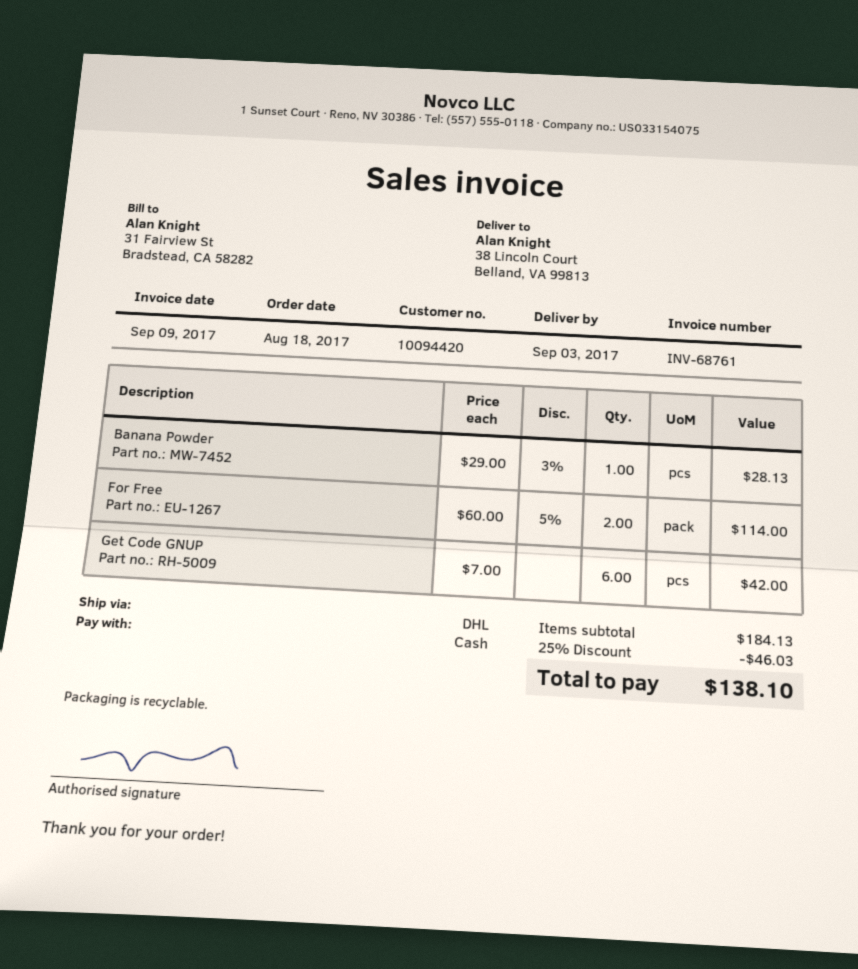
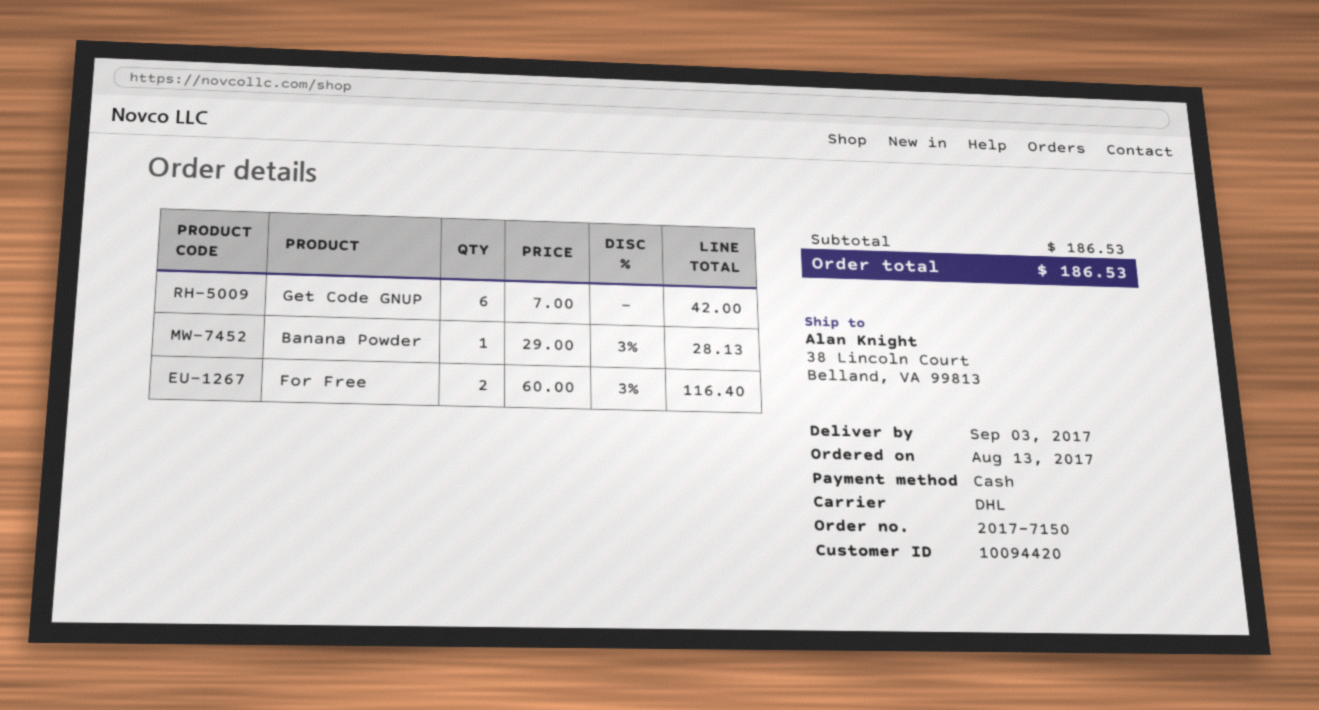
order date: 2017-08-18 -> 2017-08-13
For Free: 2 x 60.00 - 5% = 114.00 -> 2 x 60.00 - 3% = 116.40
subtotal: 184.13 -> 186.53
discount: 25% = 46.03 -> none
total: 138.10 -> 186.53

